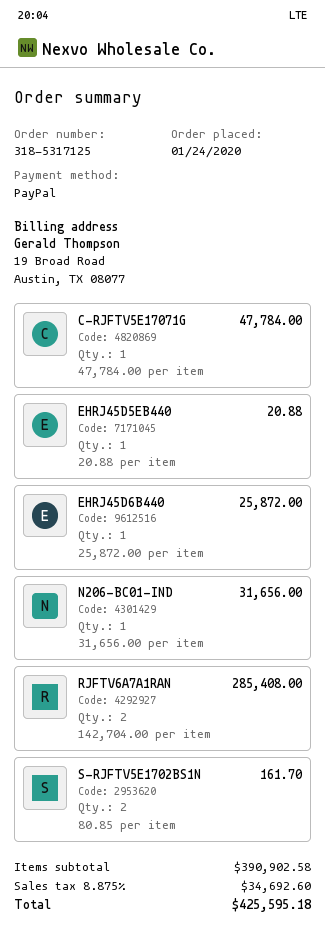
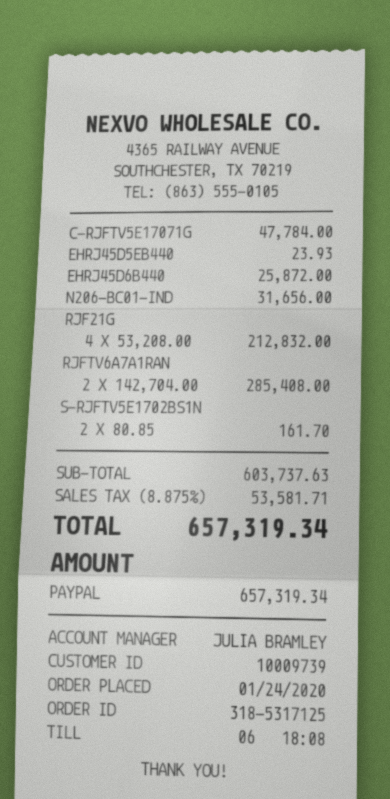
EHRJ45D5EB440: 1 x 20.88 = 20.88 -> 1 x 23.93 = 23.93
RJF21G: none -> 4 x 53208.00 = 212832.00
subtotal: 390902.58 -> 603737.63
tax: 8.875% = 34692.60 -> 8.875% = 53581.71
total: 425595.18 -> 657319.34

